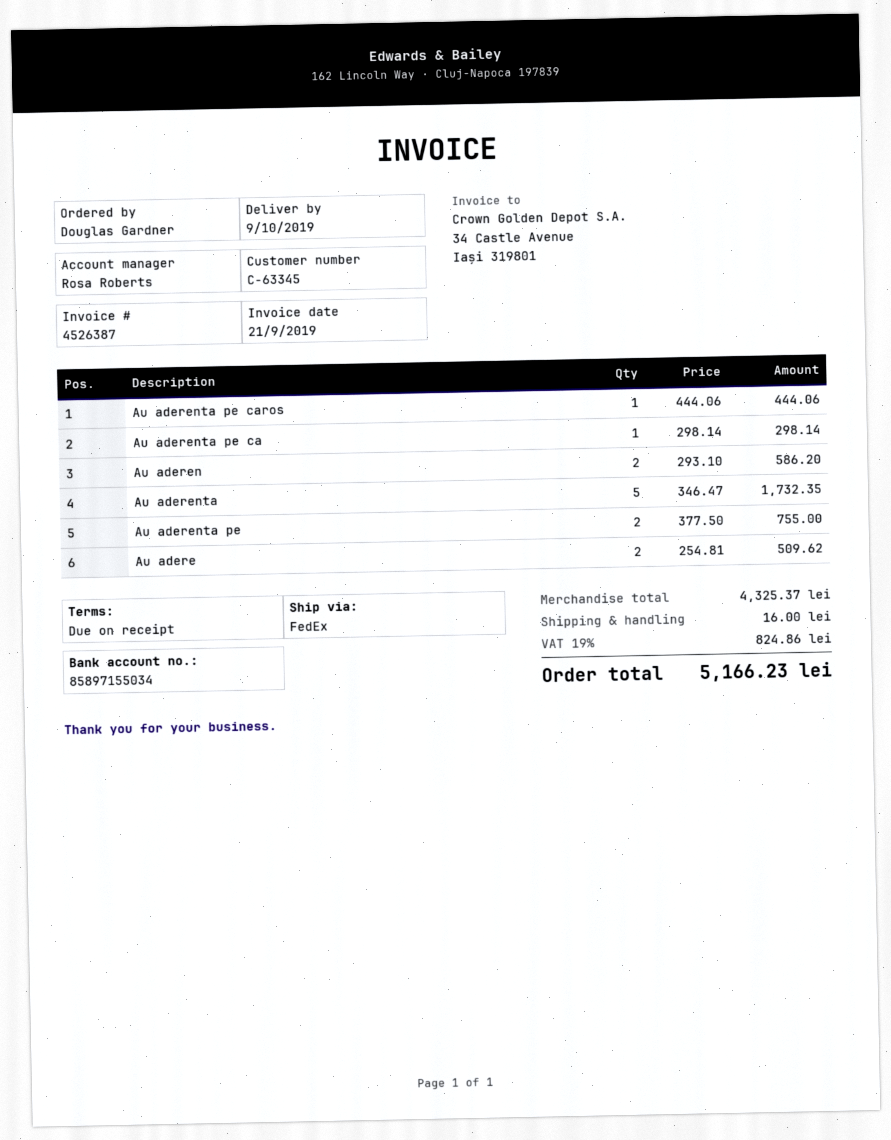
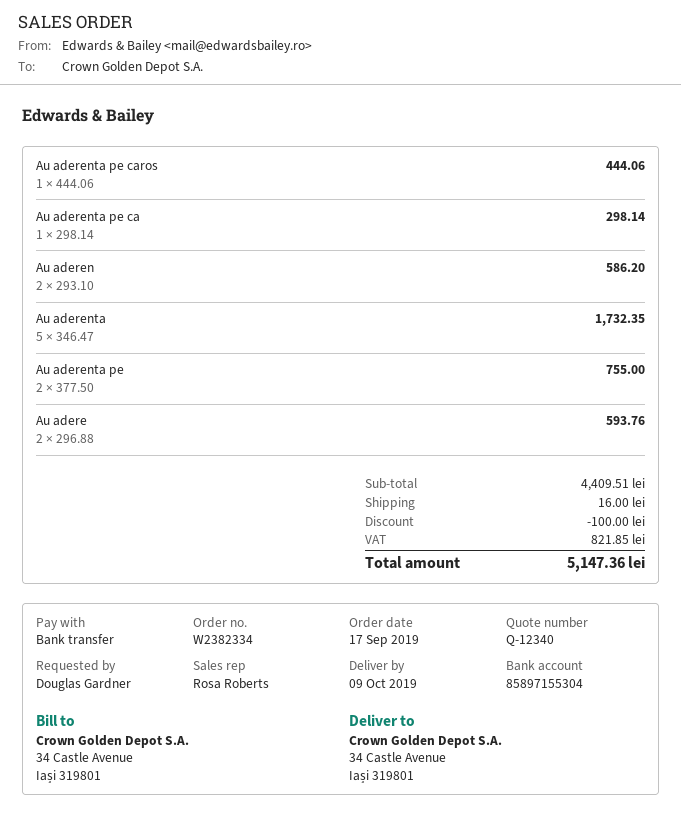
bank account: 85897155034 -> 85897155304
Au adere: 2 x 254.81 = 509.62 -> 2 x 296.88 = 593.76
subtotal: 4325.37 -> 4409.51
discount: none -> 100.00
tax: 824.86 -> 821.85
total: 5166.23 -> 5147.36

